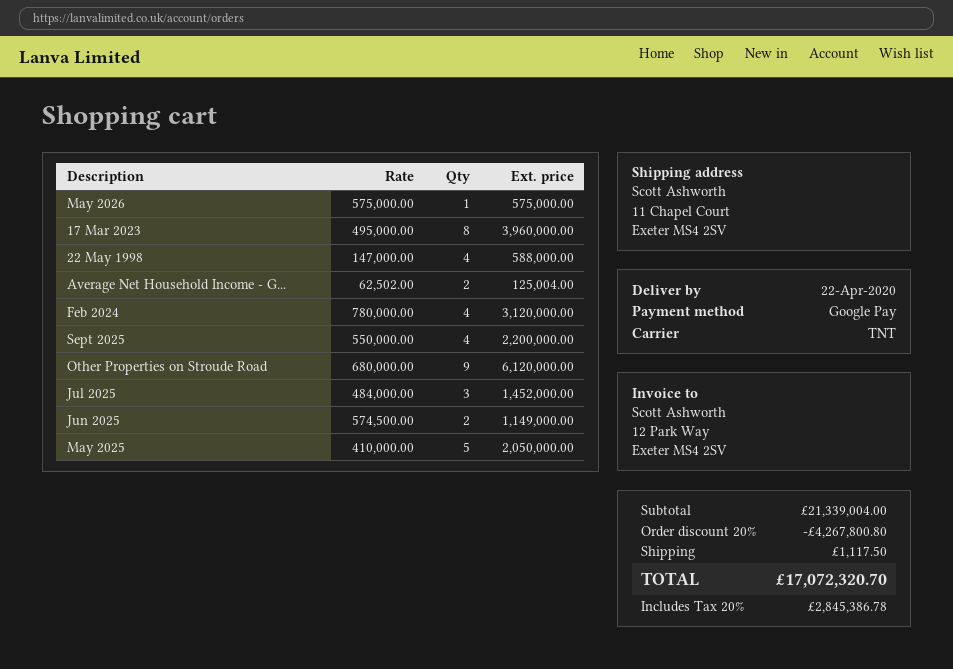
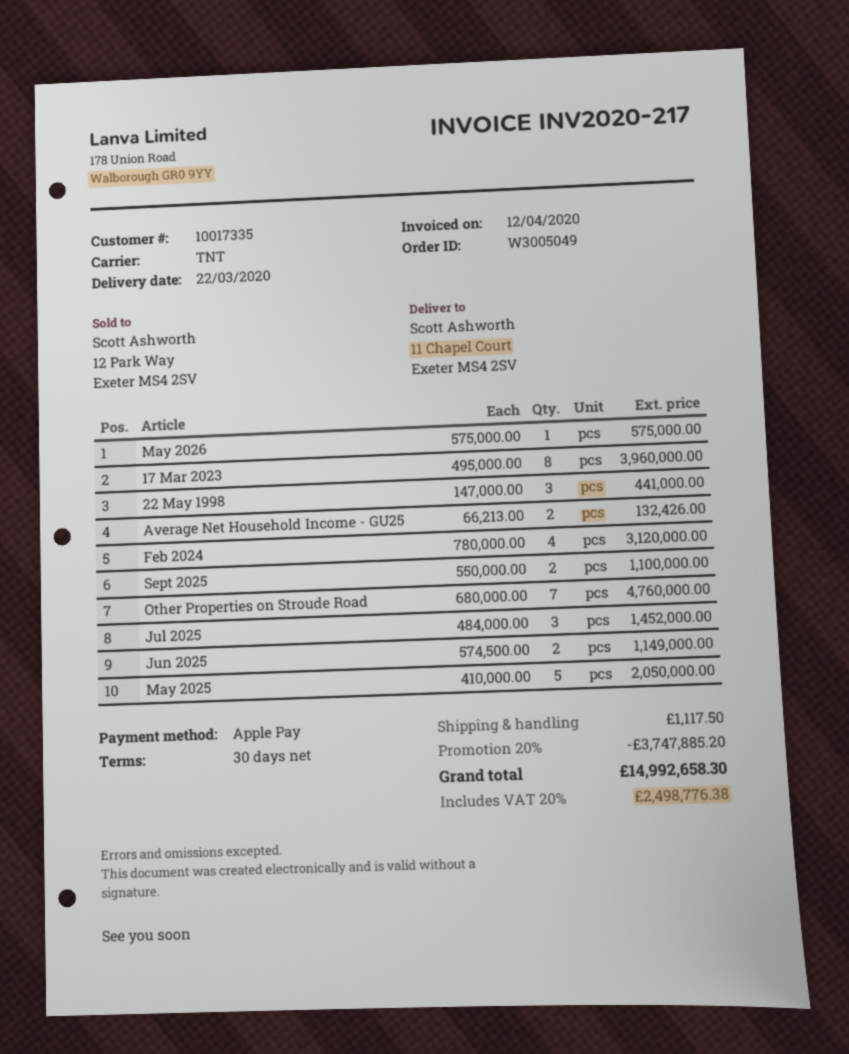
delivery date: 2020-04-22 -> 2020-03-22
payment method: Google Pay -> Apple Pay
22 May 1998: 4 x 147000.00 = 588000.00 -> 3 x 147000.00 = 441000.00
Average Net Household Income - G...: 2 x 62502.00 = 125004.00 -> 2 x 66213.00 = 132426.00
Sept 2025: 4 x 550000.00 = 2200000.00 -> 2 x 550000.00 = 1100000.00
Other Properties on Stroude Road: 9 x 680000.00 = 6120000.00 -> 7 x 680000.00 = 4760000.00
discount: 20% = 4267800.80 -> 20% = 3747885.20
tax: 20% = 2845386.78 -> 20% = 2498776.38
total: 17072320.70 -> 14992658.30

